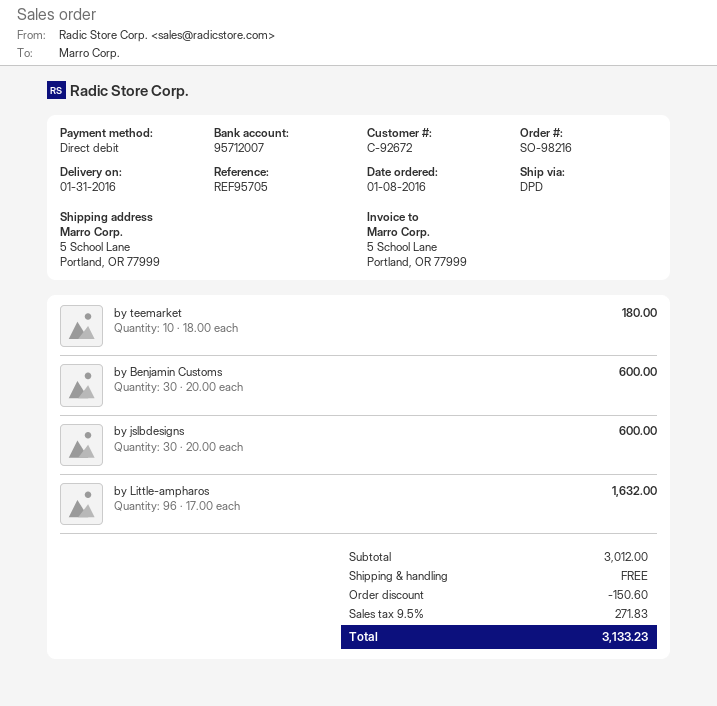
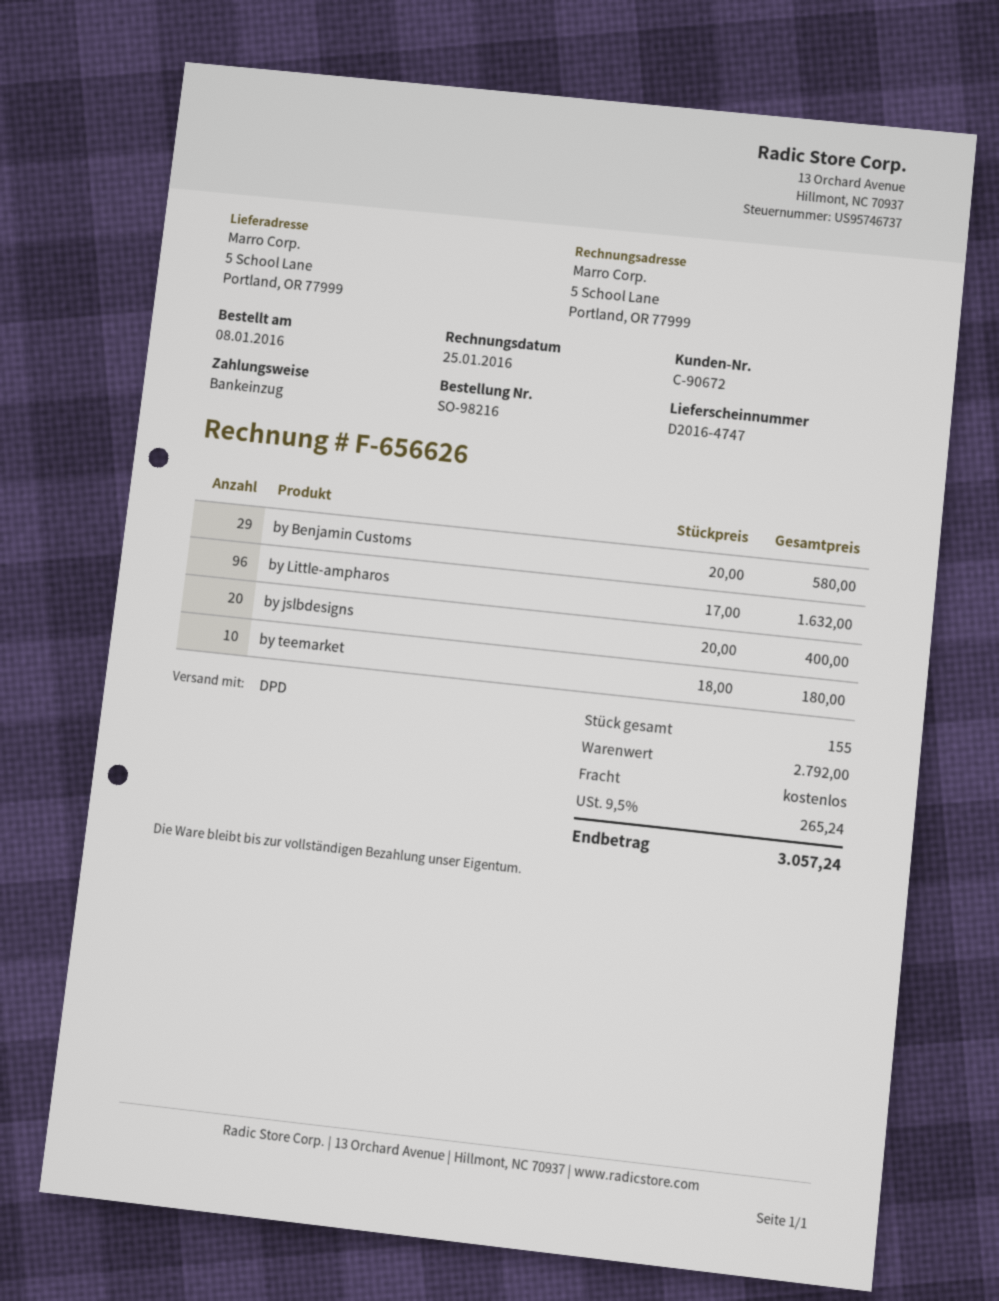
customer number: C-92672 -> C-90672
by Benjamin Customs: 30 x 20.00 = 600.00 -> 29 x 20.00 = 580.00
by jslbdesigns: 30 x 20.00 = 600.00 -> 20 x 20.00 = 400.00
subtotal: 3012.00 -> 2792.00
discount: 150.60 -> none
tax: 9.5% = 271.83 -> 9.5% = 265.24
total: 3133.23 -> 3057.24

